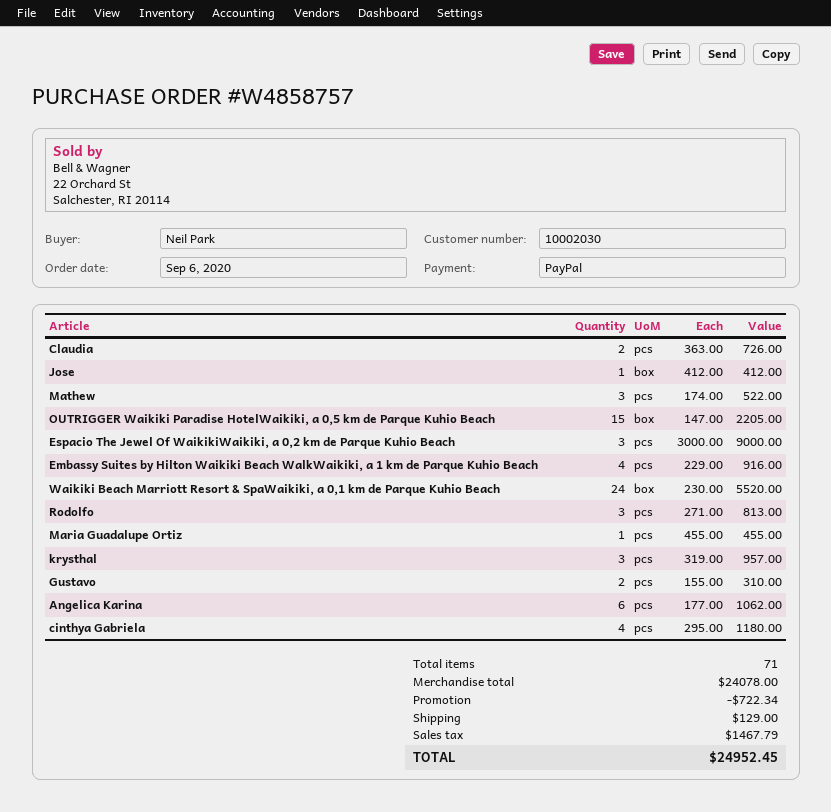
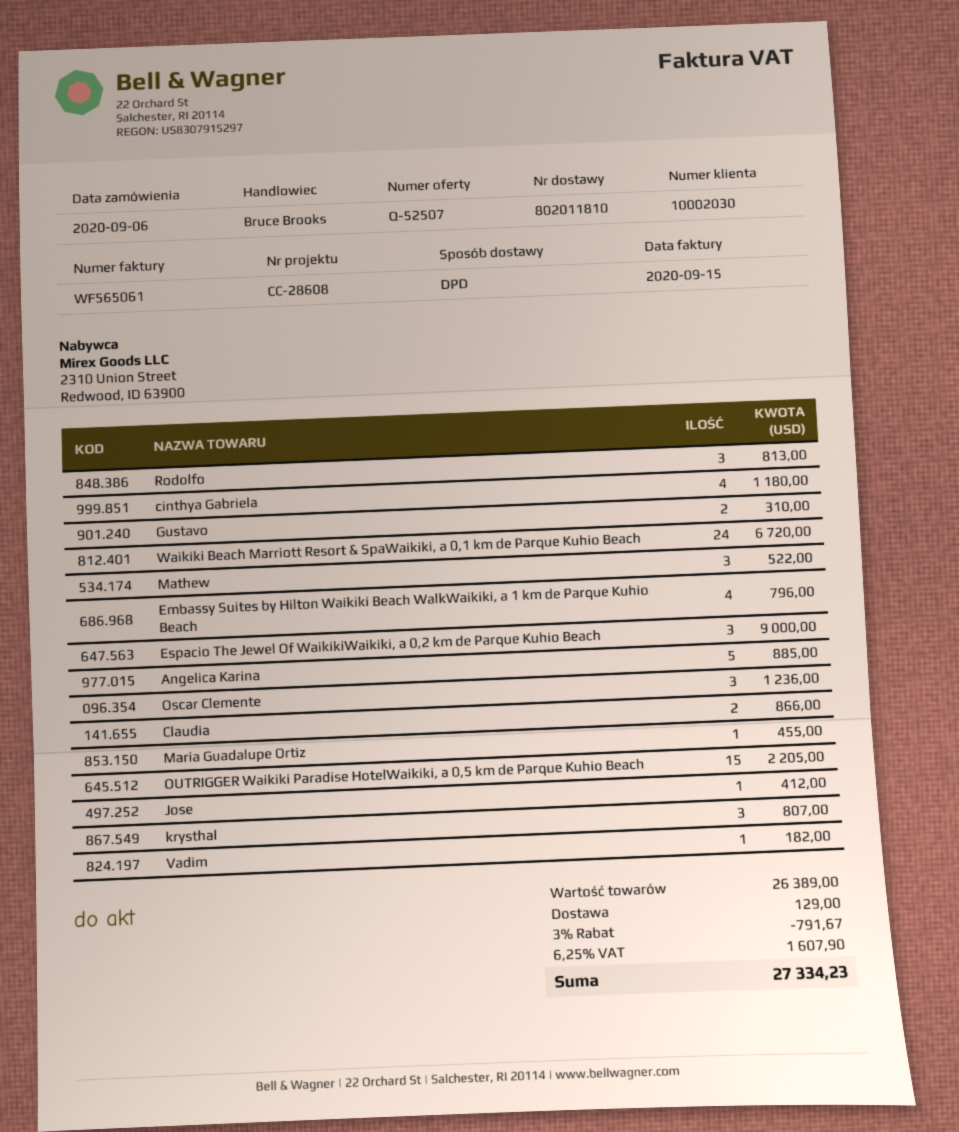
Claudia: 2 for 726.00 -> 2 for 866.00
Embassy Suites by Hilton Waikiki Beach WalkWaikiki, a 1 km de Parque Kuhio Beach: 4 for 916.00 -> 4 for 796.00
Waikiki Beach Marriott Resort & SpaWaikiki, a 0,1 km de Parque Kuhio Beach: 24 for 5520.00 -> 24 for 6720.00
krysthal: 3 for 957.00 -> 3 for 807.00
Angelica Karina: 6 for 1062.00 -> 5 for 885.00
Oscar Clemente: none -> 3 for 1236.00
Vadim: none -> 1 for 182.00
subtotal: 24078.00 -> 26389.00
discount: 722.34 -> 791.67
tax: 1467.79 -> 1607.90
total: 24952.45 -> 27334.23

